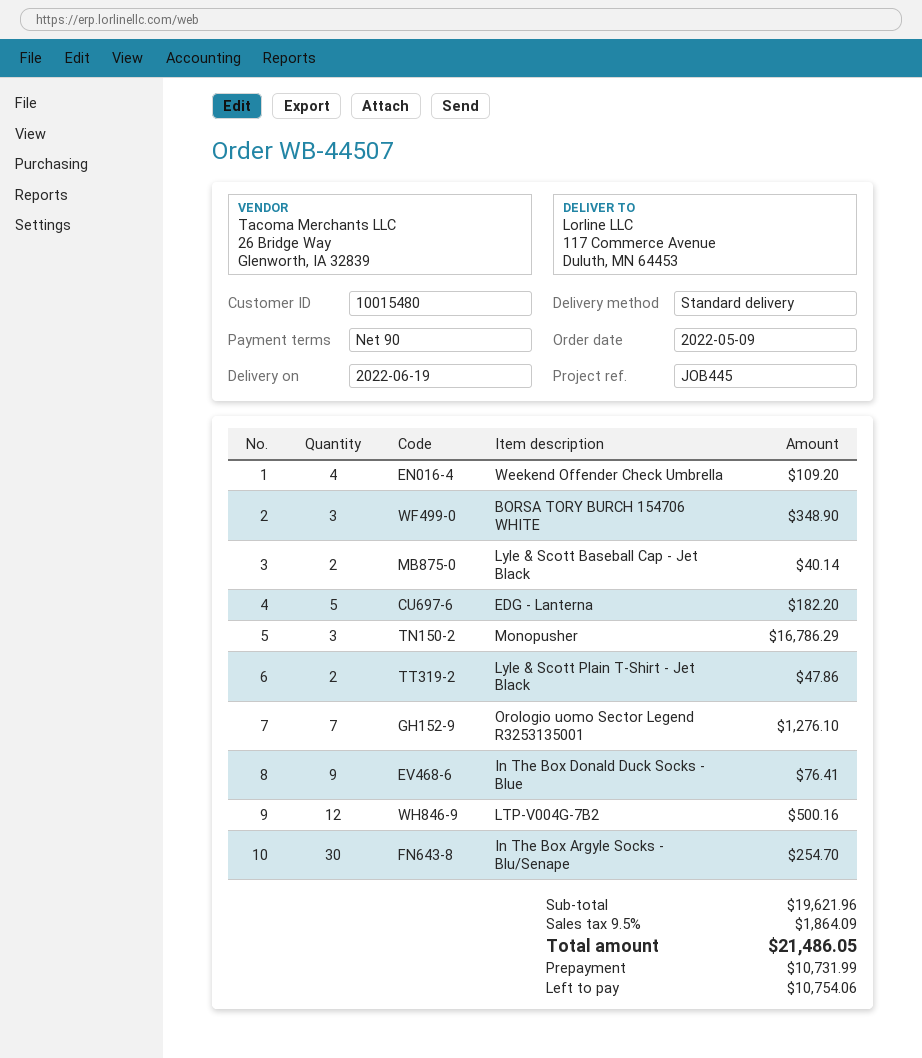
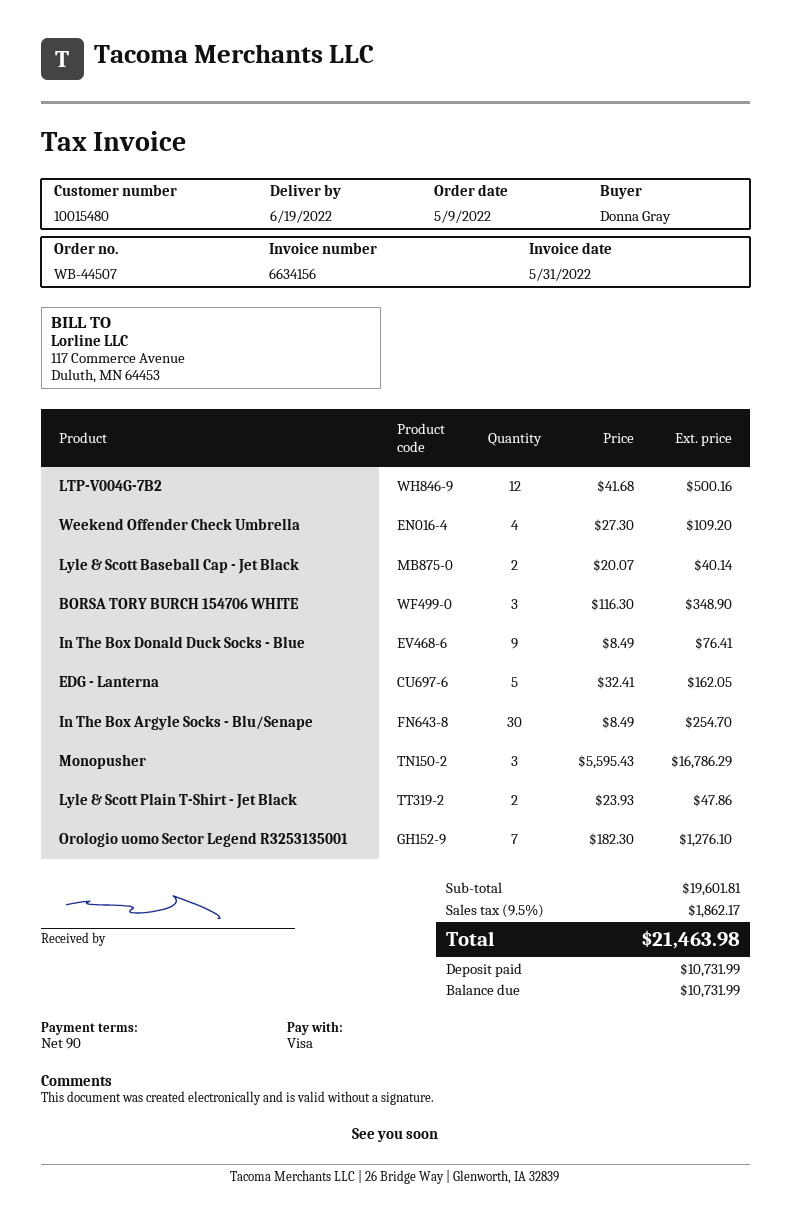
EDG - Lanterna: 5 for 182.20 -> 5 for 162.05
subtotal: 19621.96 -> 19601.81
tax: 9.5% = 1864.09 -> 9.5% = 1862.17
total: 21486.05 -> 21463.98
balance: 10754.06 -> 10731.99

